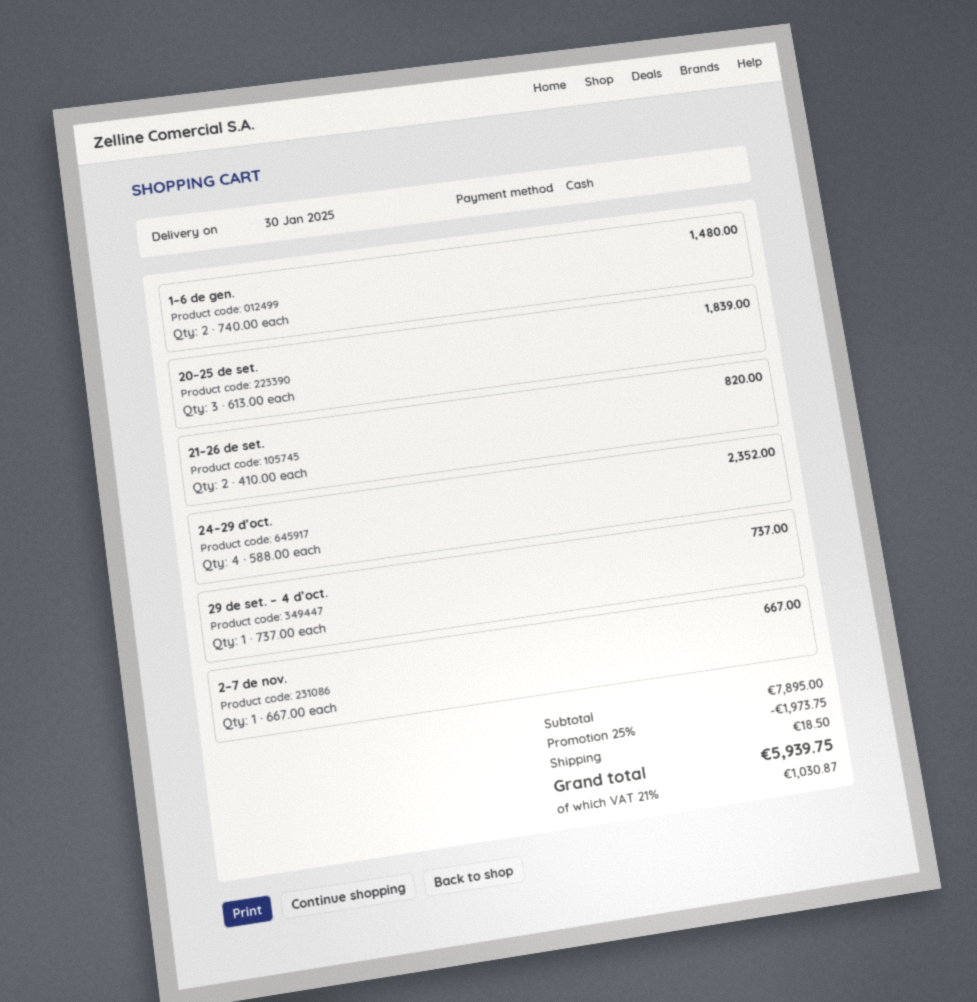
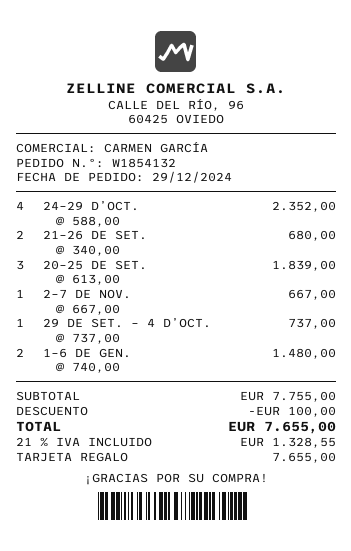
payment method: cash -> gift card
21–26 de set.: 2 x 410.00 = 820.00 -> 2 x 340.00 = 680.00
subtotal: 7895.00 -> 7755.00
discount: 1973.75 -> 100.00
shipping: 18.50 -> none
tax: 21% = 1030.87 -> 21% = 1328.55
total: 5939.75 -> 7655.00

